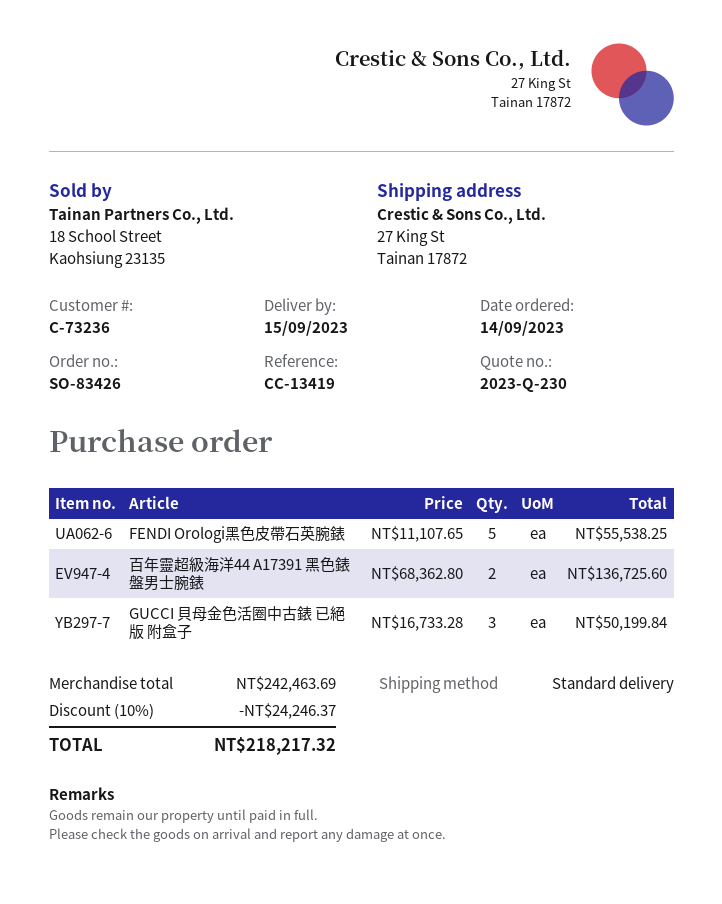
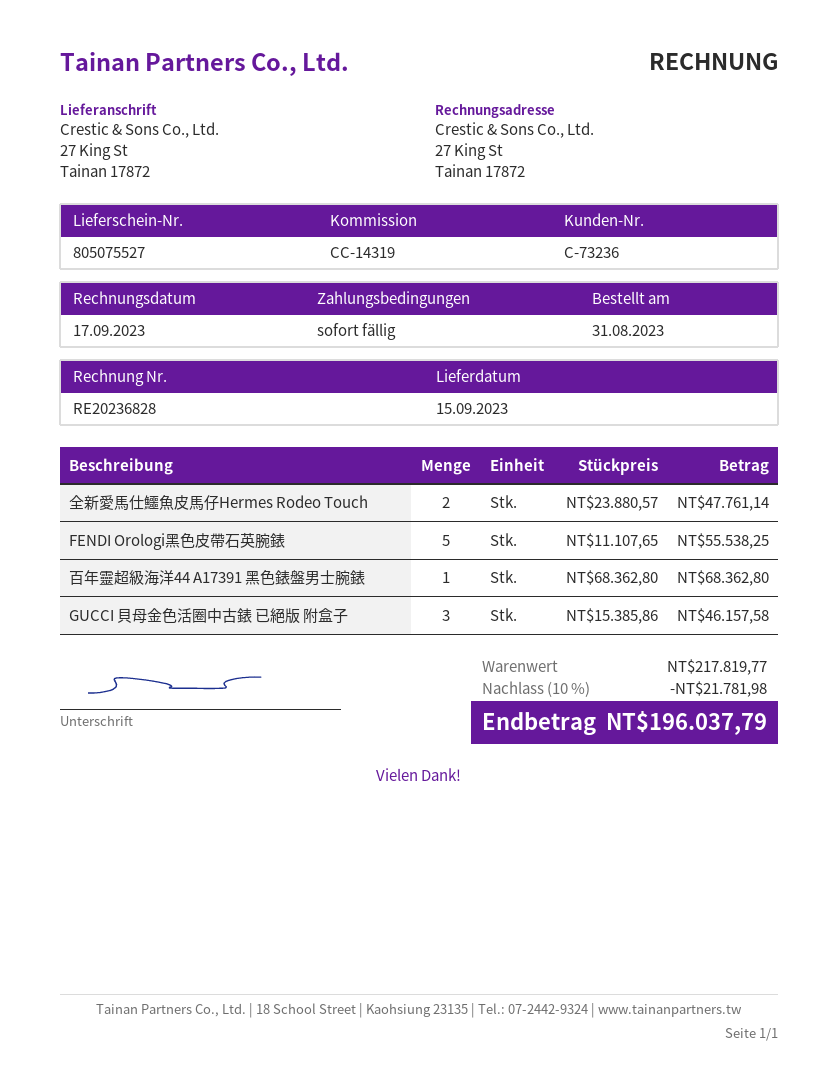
order date: 2023-09-14 -> 2023-08-31
reference: CC-13419 -> CC-14319
百年靈超級海洋44 A17391 黑色錶盤男士腕錶: 2 x 68362.80 = 136725.60 -> 1 x 68362.80 = 68362.80
GUCCI 貝母金色活圈中古錶 已絕版 附盒子: 3 x 16733.28 = 50199.84 -> 3 x 15385.86 = 46157.58
全新愛馬仕鱷魚皮馬仔Hermes Rodeo Touch: none -> 2 x 23880.57 = 47761.14
subtotal: 242463.69 -> 217819.77
discount: 10% = 24246.37 -> 10% = 21781.98
total: 218217.32 -> 196037.79

